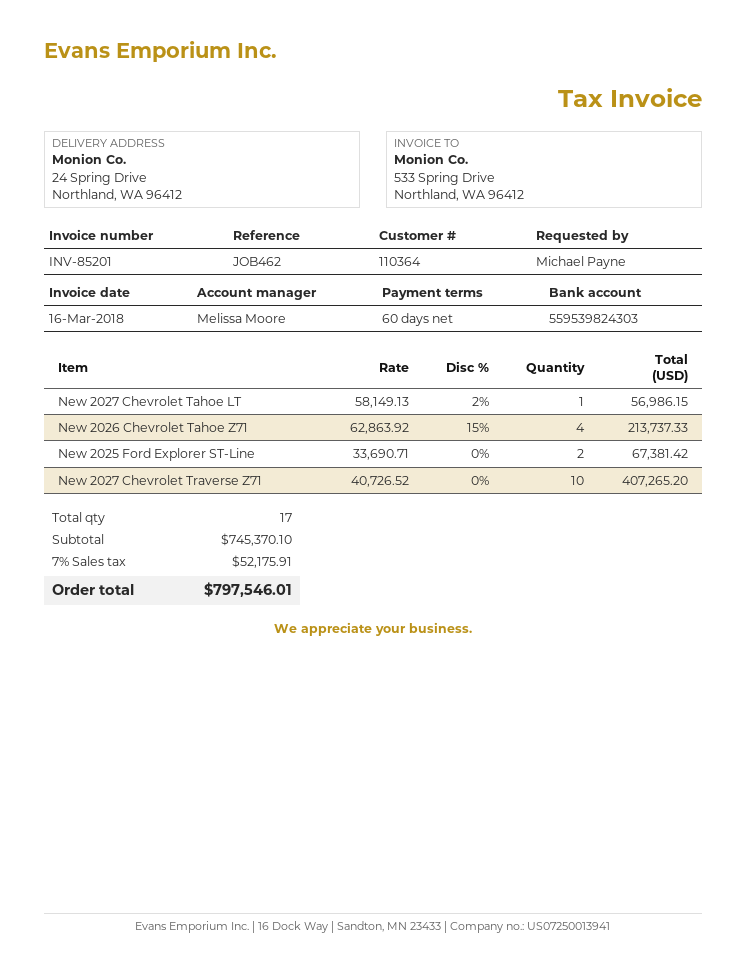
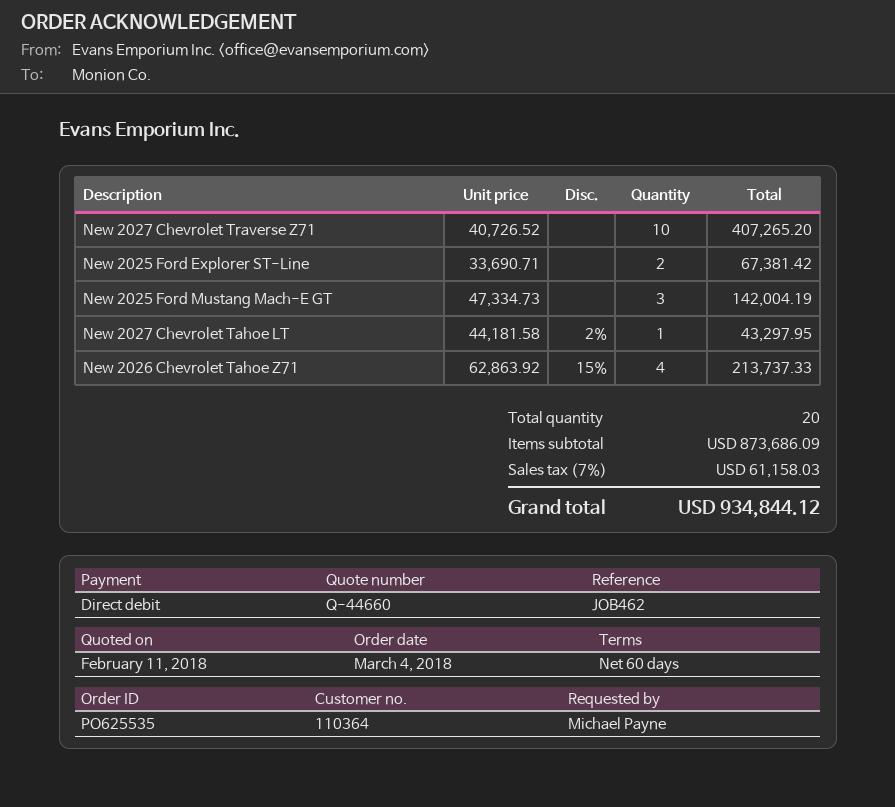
New 2027 Chevrolet Tahoe LT: 1 x 58149.13 - 2% = 56986.15 -> 1 x 44181.58 - 2% = 43297.95
New 2025 Ford Mustang Mach-E GT: none -> 3 x 47334.73 = 142004.19
total quantity: 17 -> 20
subtotal: 745370.10 -> 873686.09
tax: 7% = 52175.91 -> 7% = 61158.03
total: 797546.01 -> 934844.12

